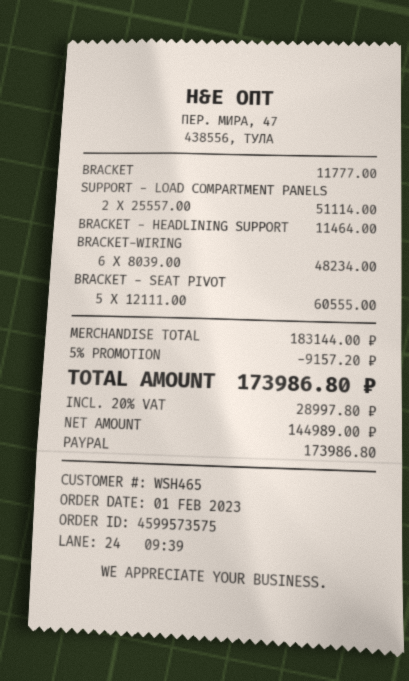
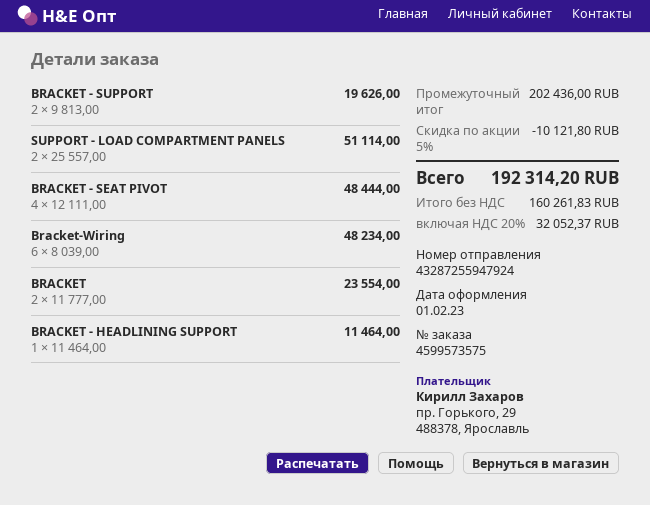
BRACKET: 1 x 11777.00 = 11777.00 -> 2 x 11777.00 = 23554.00
BRACKET - SEAT PIVOT: 5 x 12111.00 = 60555.00 -> 4 x 12111.00 = 48444.00
BRACKET - SUPPORT: none -> 2 x 9813.00 = 19626.00
subtotal: 183144.00 -> 202436.00
discount: 5% = 9157.20 -> 5% = 10121.80
net: 144989.00 -> 160261.83
tax: 20% = 28997.80 -> 20% = 32052.37
total: 173986.80 -> 192314.20

